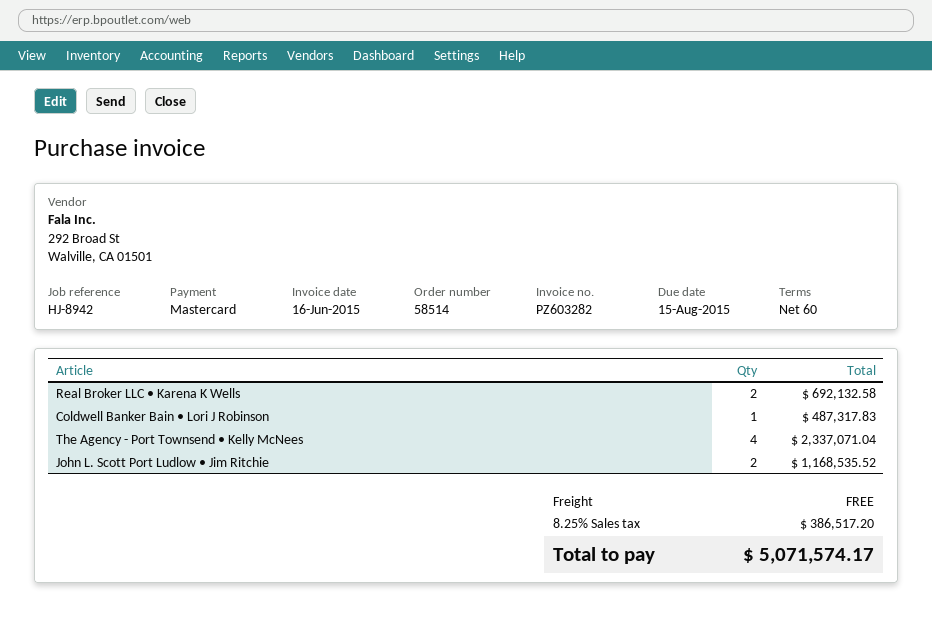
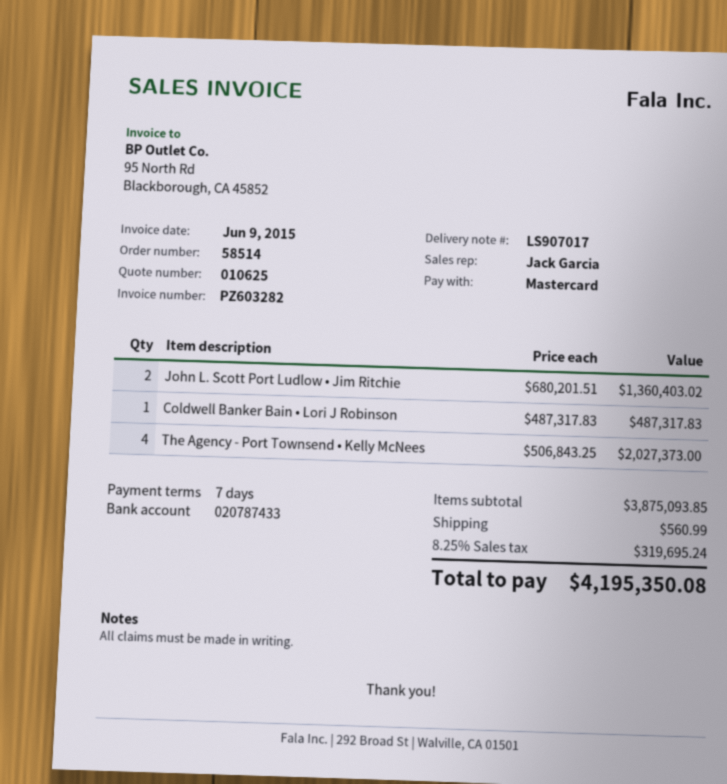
invoice date: 2015-06-16 -> 2015-06-09
payment terms: 60 days -> 7 days
Real Broker LLC • Karena K Wells: 2 for 692132.58 -> none
The Agency - Port Townsend • Kelly McNees: 4 for 2337071.04 -> 4 for 2027373.00
John L. Scott Port Ludlow • Jim Ritchie: 2 for 1168535.52 -> 2 for 1360403.02
shipping: 0.00 -> 560.99
tax: 8.25% = 386517.20 -> 8.25% = 319695.24
total: 5071574.17 -> 4195350.08

